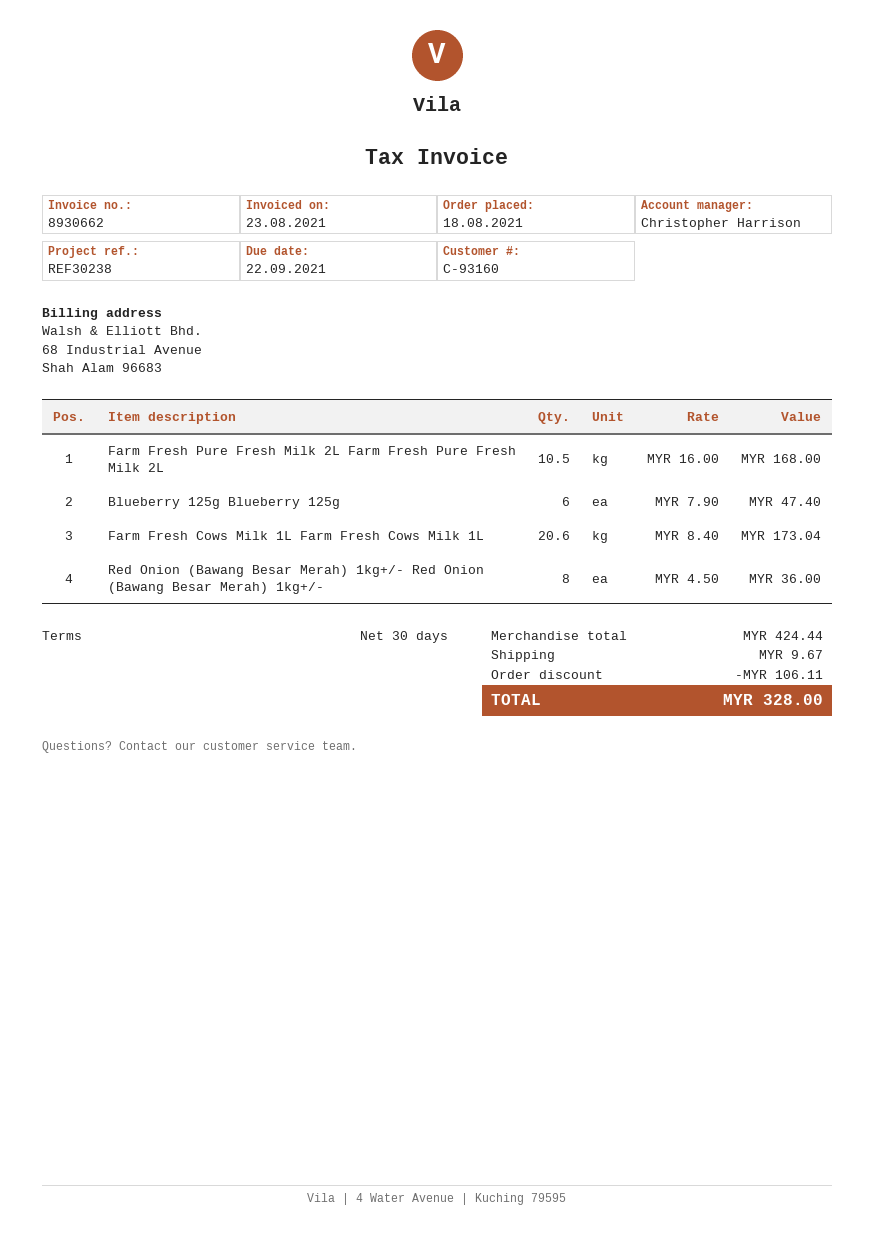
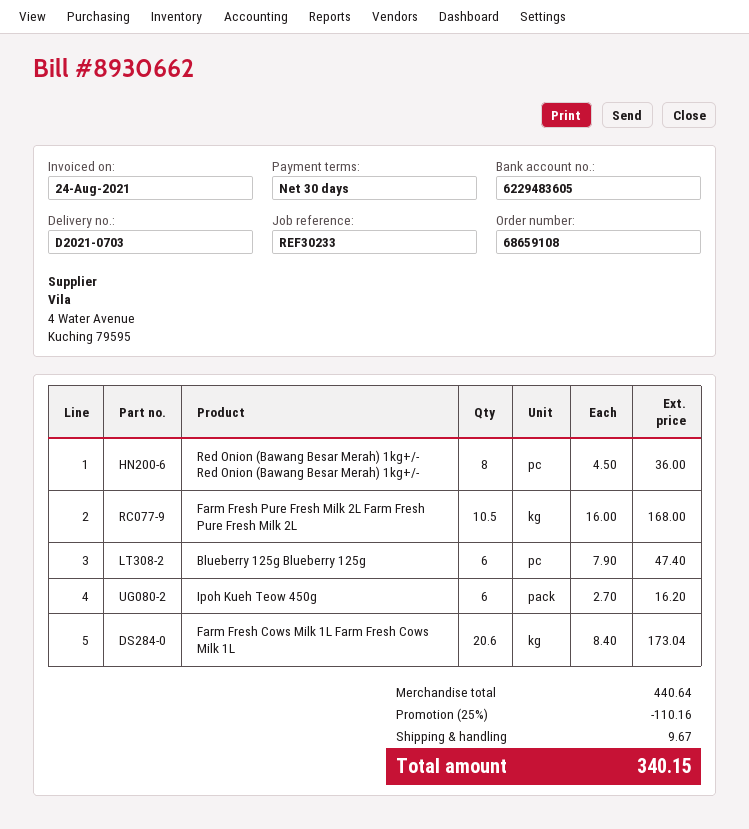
invoice date: 2021-08-23 -> 2021-08-24
reference: REF30238 -> REF30233
Ipoh Kueh Teow 450g: none -> 6 x 2.70 = 16.20
subtotal: 424.44 -> 440.64
discount: 106.11 -> 110.16
total: 328.00 -> 340.15

